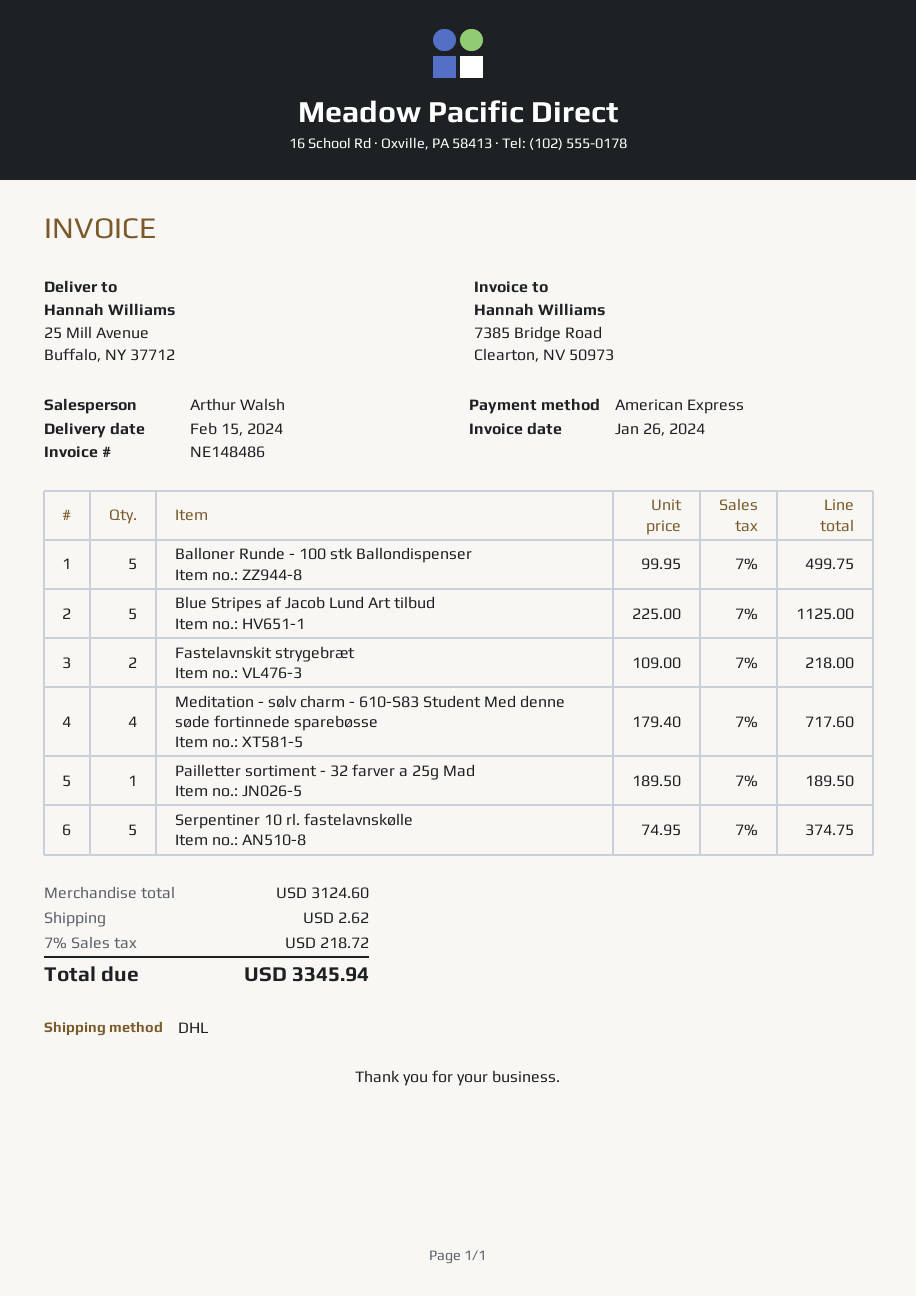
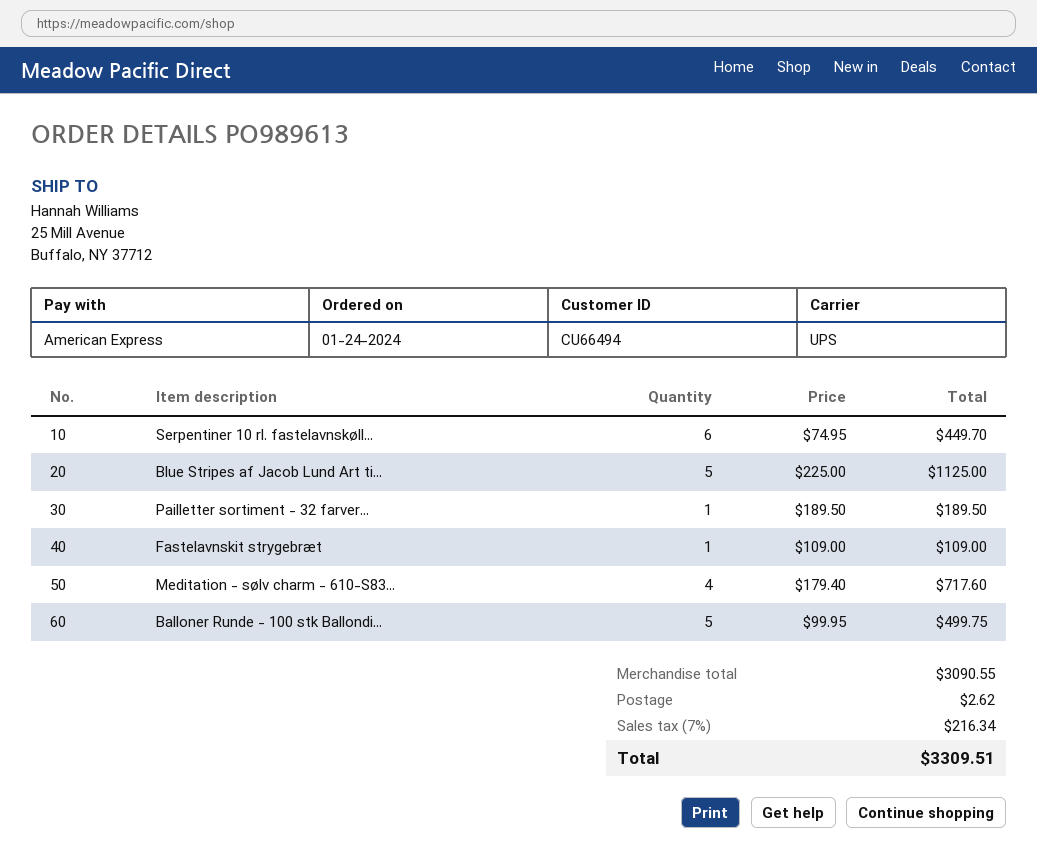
shipping method: DHL -> UPS
Fastelavnskit strygebræt: 2 x 109.00 = 218.00 -> 1 x 109.00 = 109.00
Serpentiner 10 rl. fastelavnskølle: 5 x 74.95 = 374.75 -> 6 x 74.95 = 449.70
subtotal: 3124.60 -> 3090.55
tax: 7% = 218.72 -> 7% = 216.34
total: 3345.94 -> 3309.51

